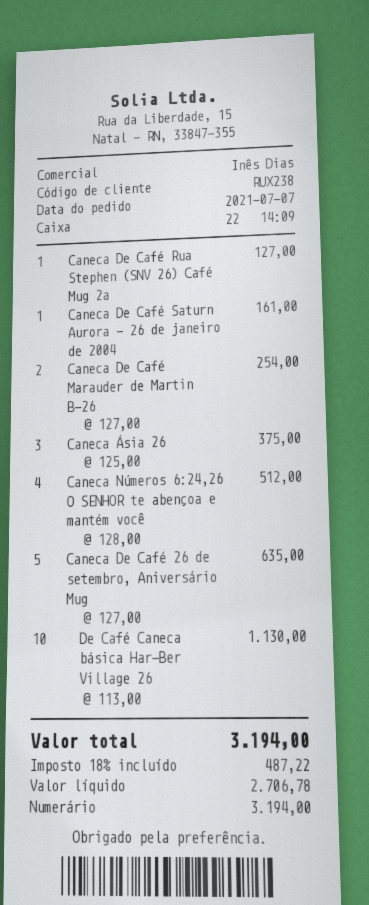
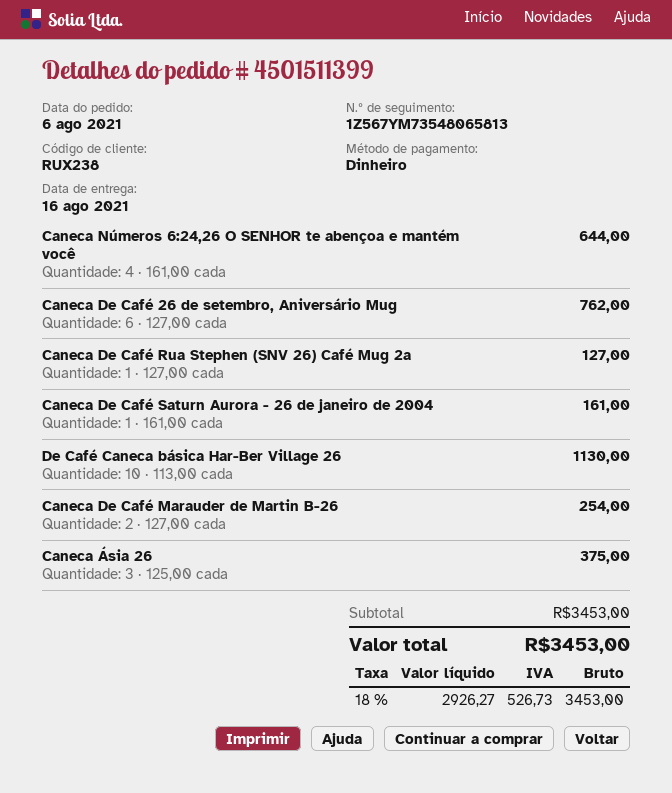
order date: 2021-07-07 -> 2021-08-06
Caneca Números 6:24,26 O SENHOR te abençoa e mantém você: 4 x 128.00 = 512.00 -> 4 x 161.00 = 644.00
Caneca De Café 26 de setembro, Aniversário Mug: 5 x 127.00 = 635.00 -> 6 x 127.00 = 762.00
net: 2706.78 -> 2926.27
tax: 18% = 487.22 -> 18% = 526.73
total: 3194.00 -> 3453.00

